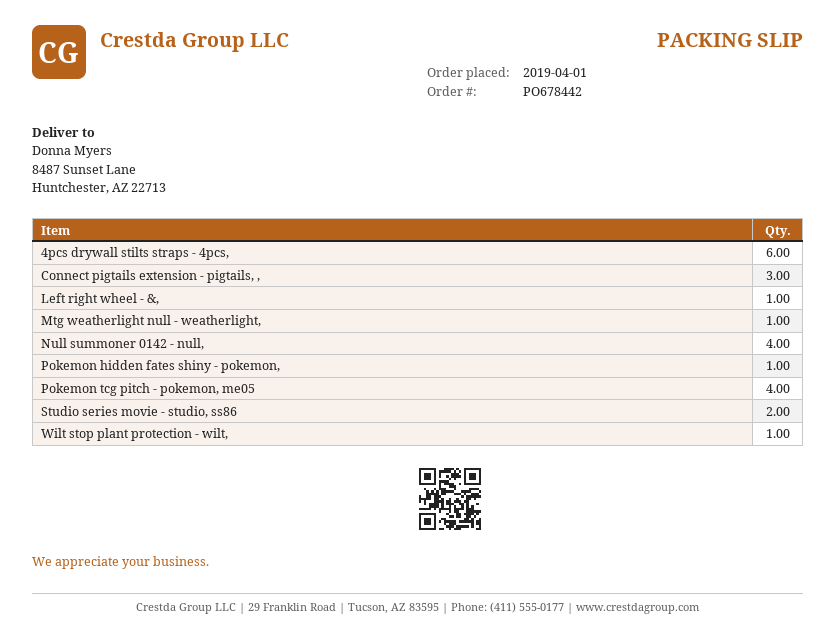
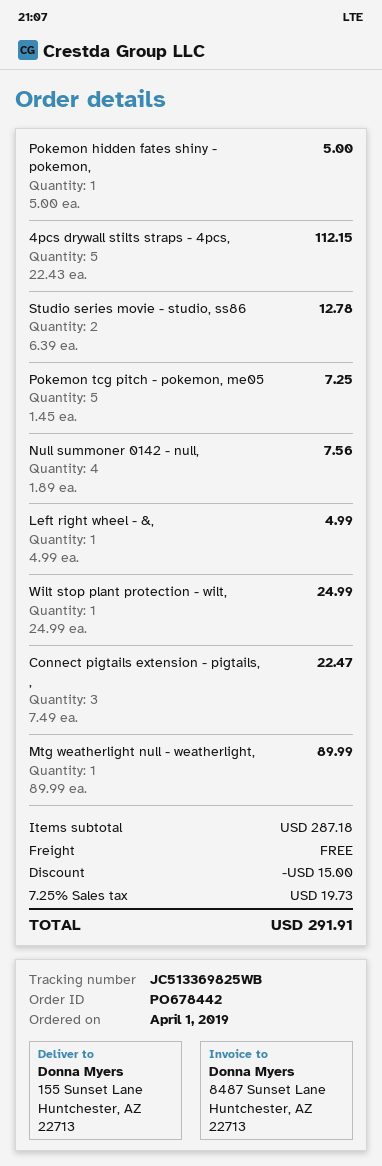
ship to: 8487 Sunset Lane, Huntchester, AZ 22713 -> 155 Sunset Lane, Huntchester, AZ 22713
4pcs drywall stilts straps - 4pcs,: 6 -> 5
Pokemon tcg pitch - pokemon, me05: 4 -> 5

